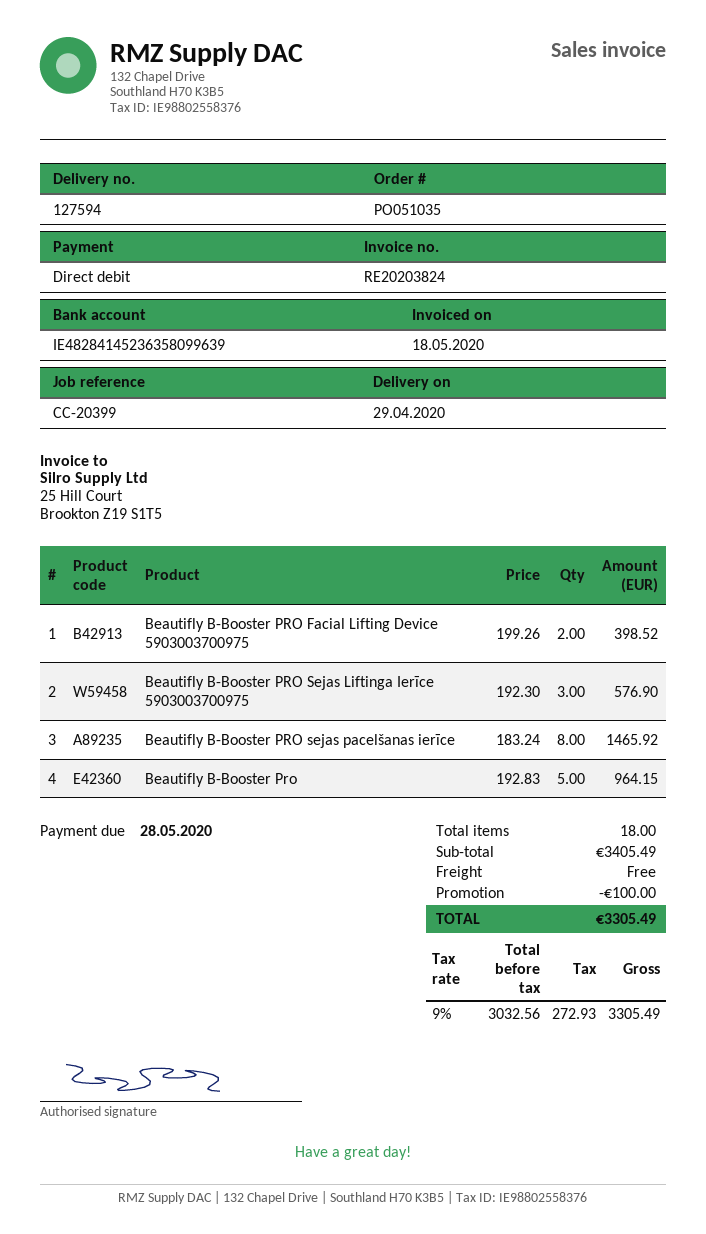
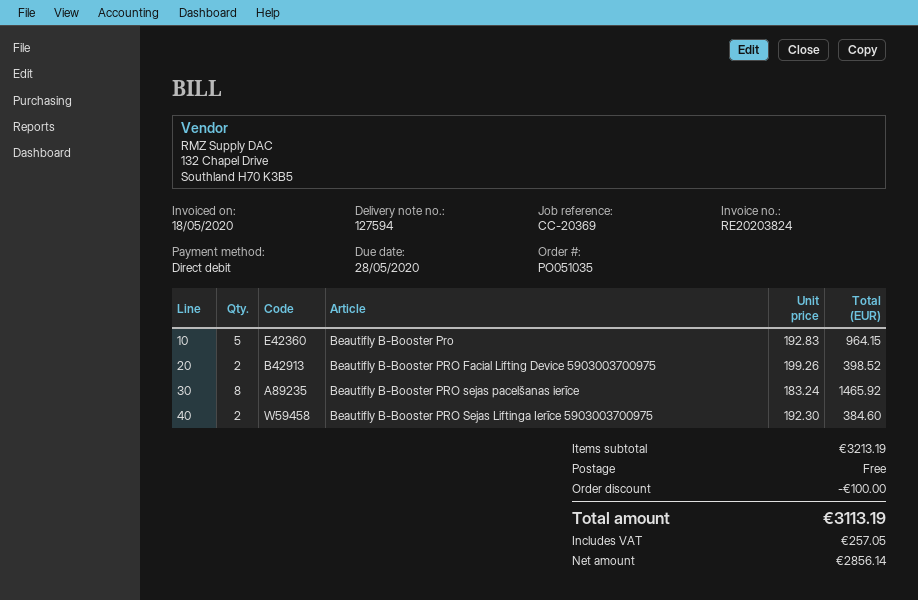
reference: CC-20399 -> CC-20369
Beautifly B-Booster PRO Sejas Liftinga Ierīce 5903003700975: 3 x 192.30 = 576.90 -> 2 x 192.30 = 384.60
subtotal: 3405.49 -> 3213.19
net: 3032.56 -> 2856.14
tax: 272.93 -> 257.05
total: 3305.49 -> 3113.19

